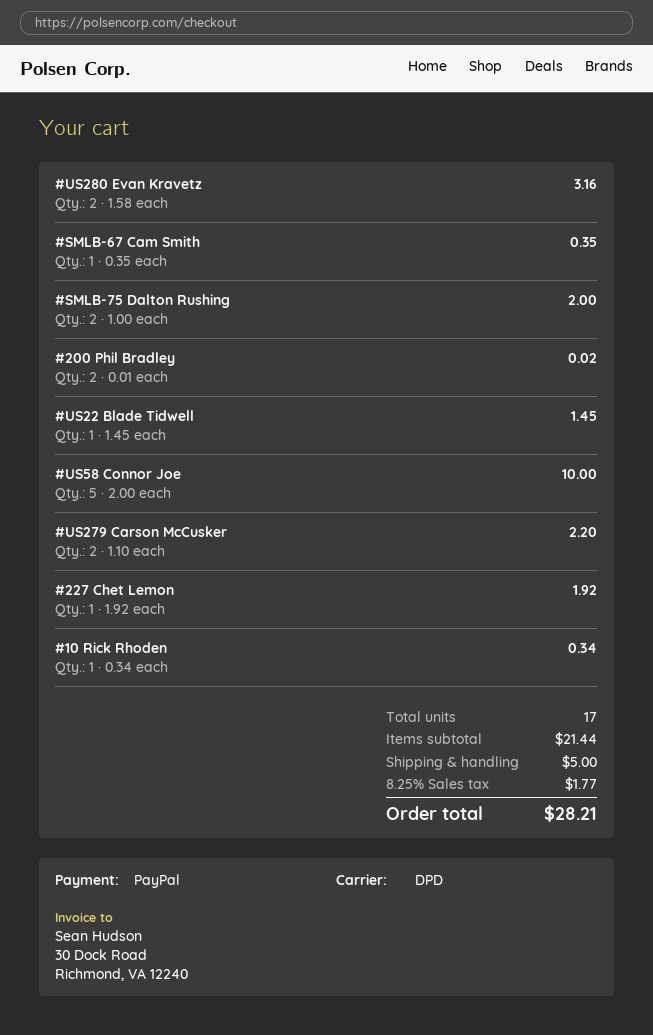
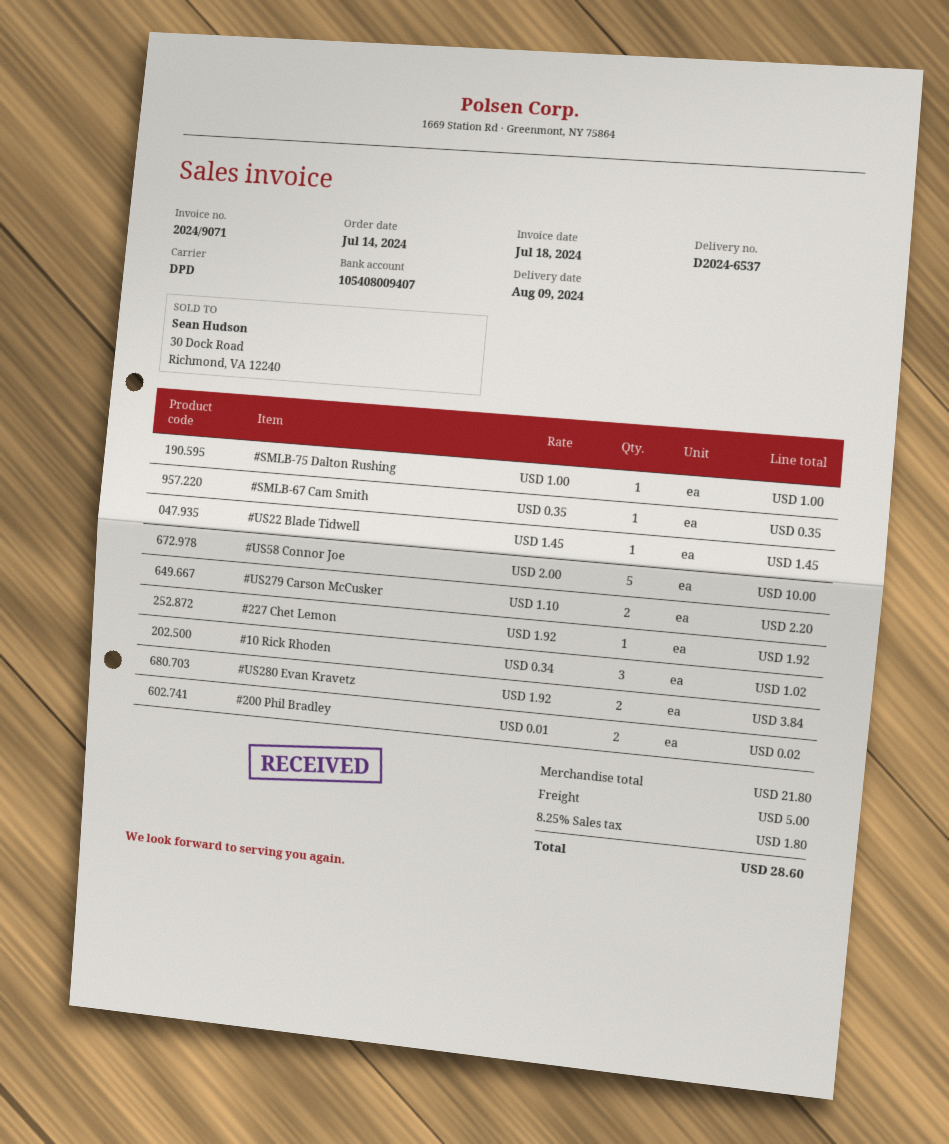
#US280 Evan Kravetz: 2 x 1.58 = 3.16 -> 2 x 1.92 = 3.84
#SMLB-75 Dalton Rushing: 2 x 1.00 = 2.00 -> 1 x 1.00 = 1.00
#10 Rick Rhoden: 1 x 0.34 = 0.34 -> 3 x 0.34 = 1.02
subtotal: 21.44 -> 21.80
tax: 8.25% = 1.77 -> 8.25% = 1.80
total: 28.21 -> 28.60

